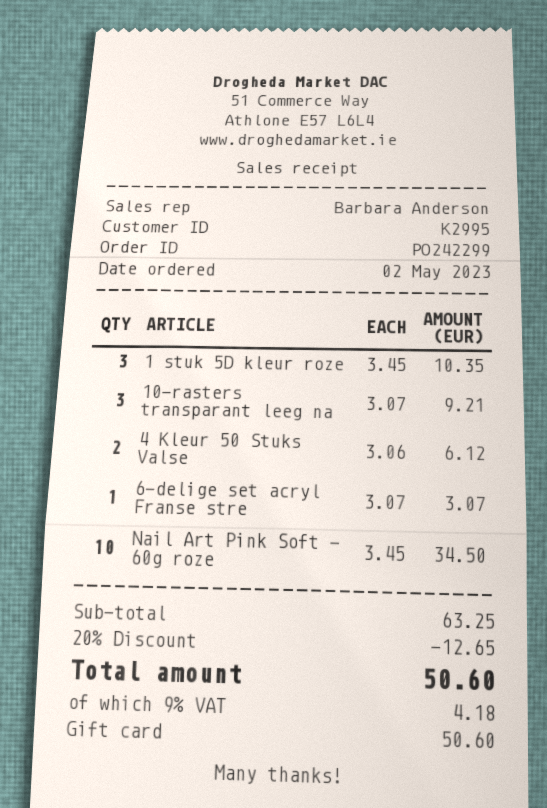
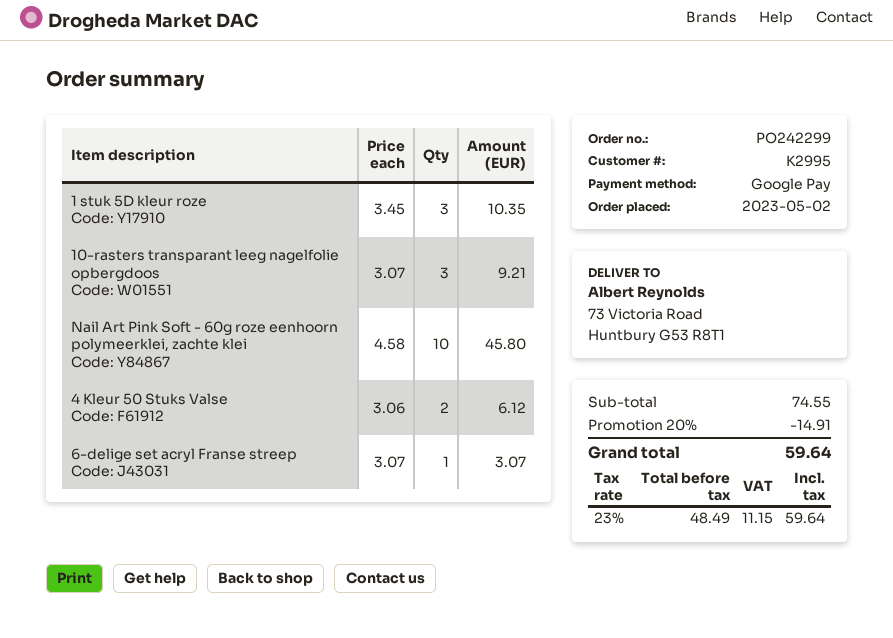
payment method: gift card -> Google Pay
Nail Art Pink Soft - 60g roze: 10 x 3.45 = 34.50 -> 10 x 4.58 = 45.80
subtotal: 63.25 -> 74.55
discount: 20% = 12.65 -> 20% = 14.91
tax: 9% = 4.18 -> 23% = 11.15
total: 50.60 -> 59.64

